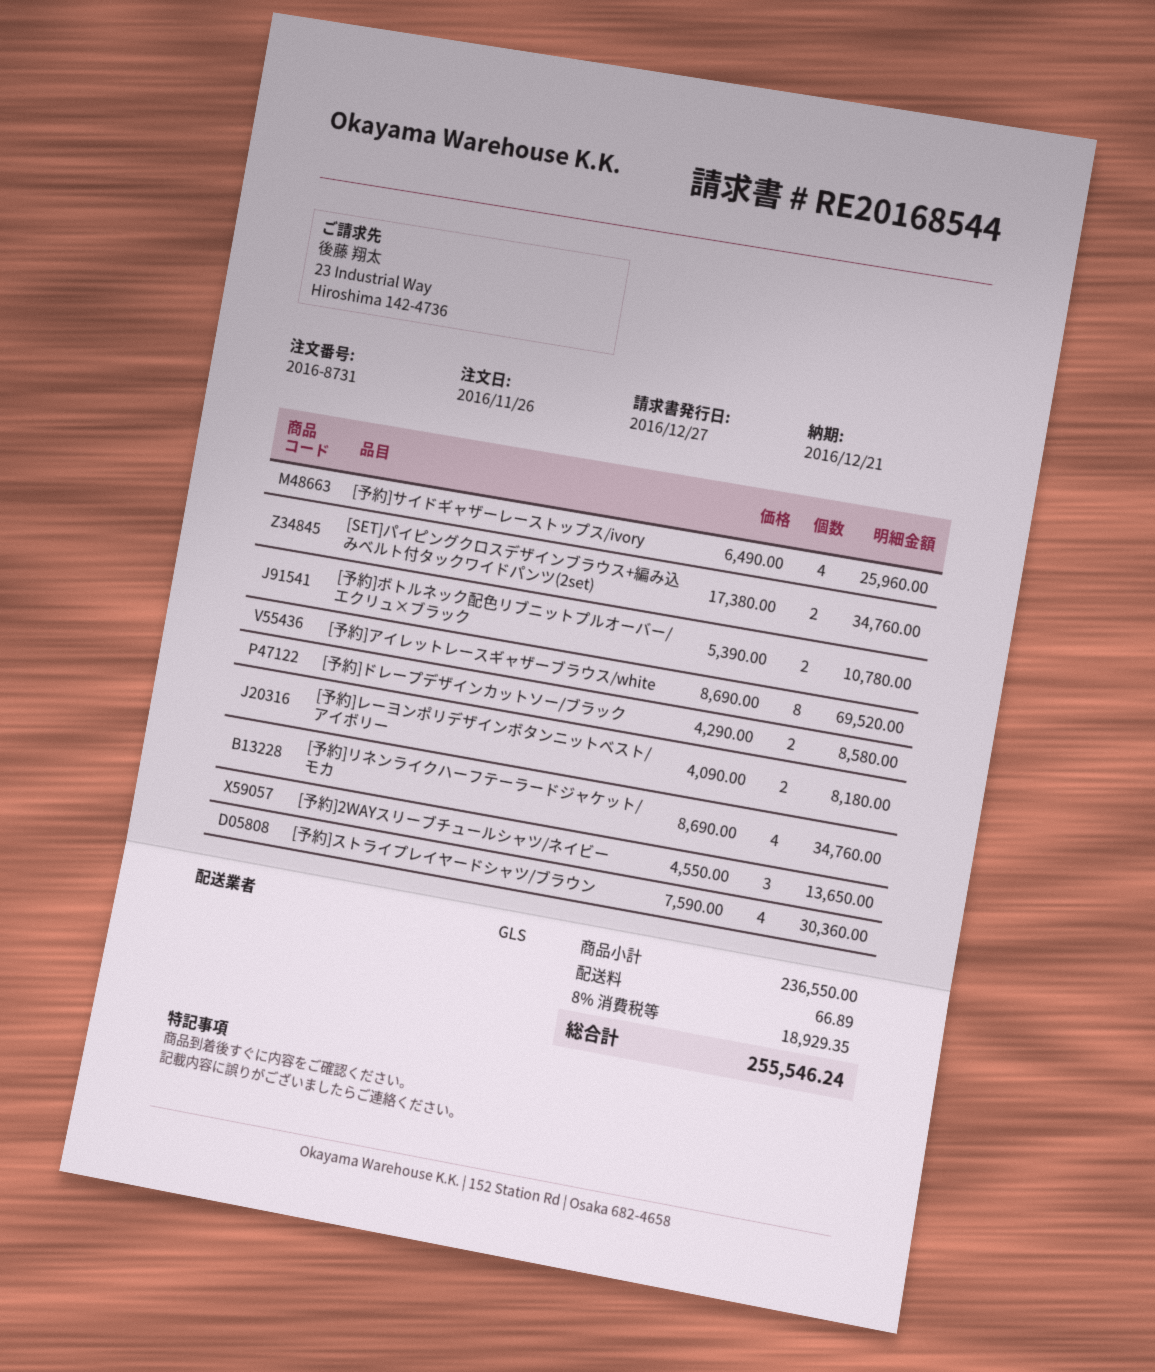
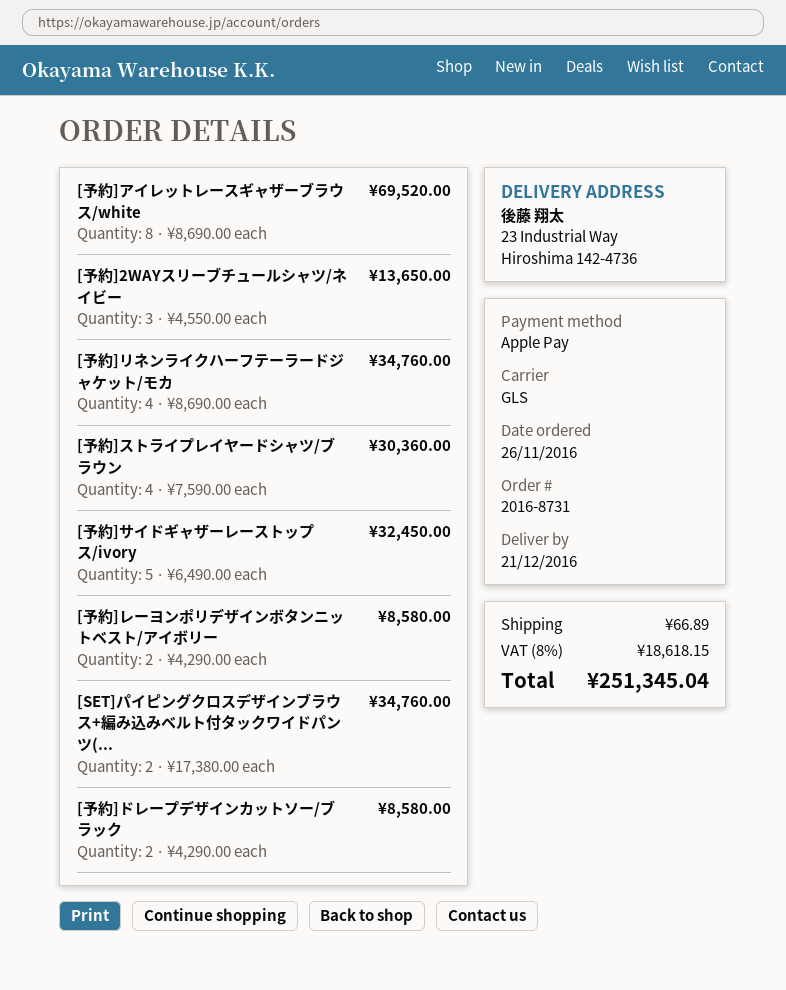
[予約]サイドギャザーレーストップス/ivory: 4 x 6490.00 = 25960.00 -> 5 x 6490.00 = 32450.00
[予約]ボトルネック配色リブニットプルオーバー/エクリュ×ブラック: 2 x 5390.00 = 10780.00 -> none
[予約]レーヨンポリデザインボタンニットベスト/アイボリー: 2 x 4090.00 = 8180.00 -> 2 x 4290.00 = 8580.00
tax: 8% = 18929.35 -> 8% = 18618.15
total: 255546.24 -> 251345.04

